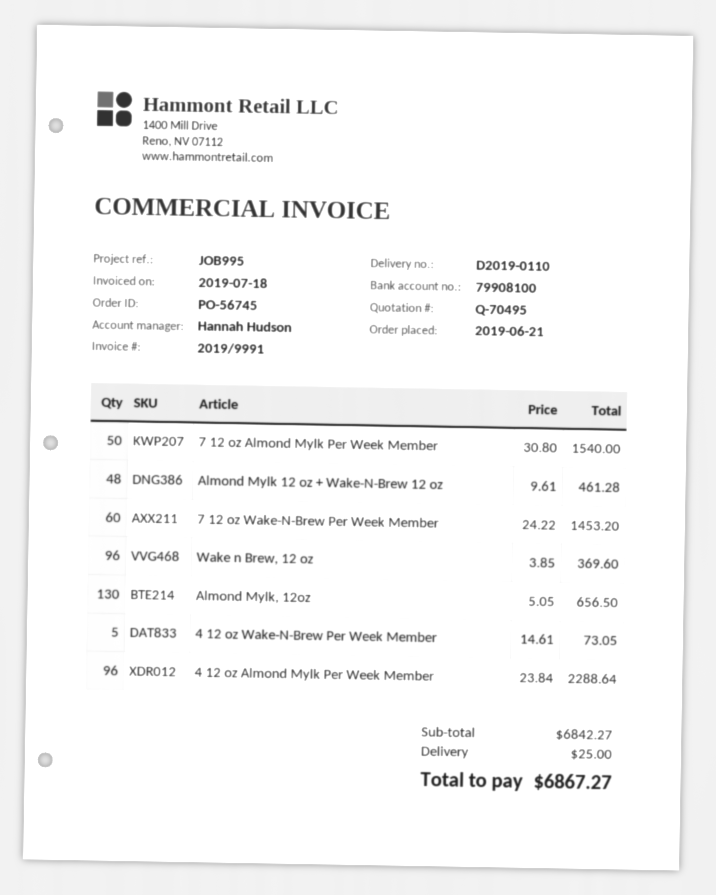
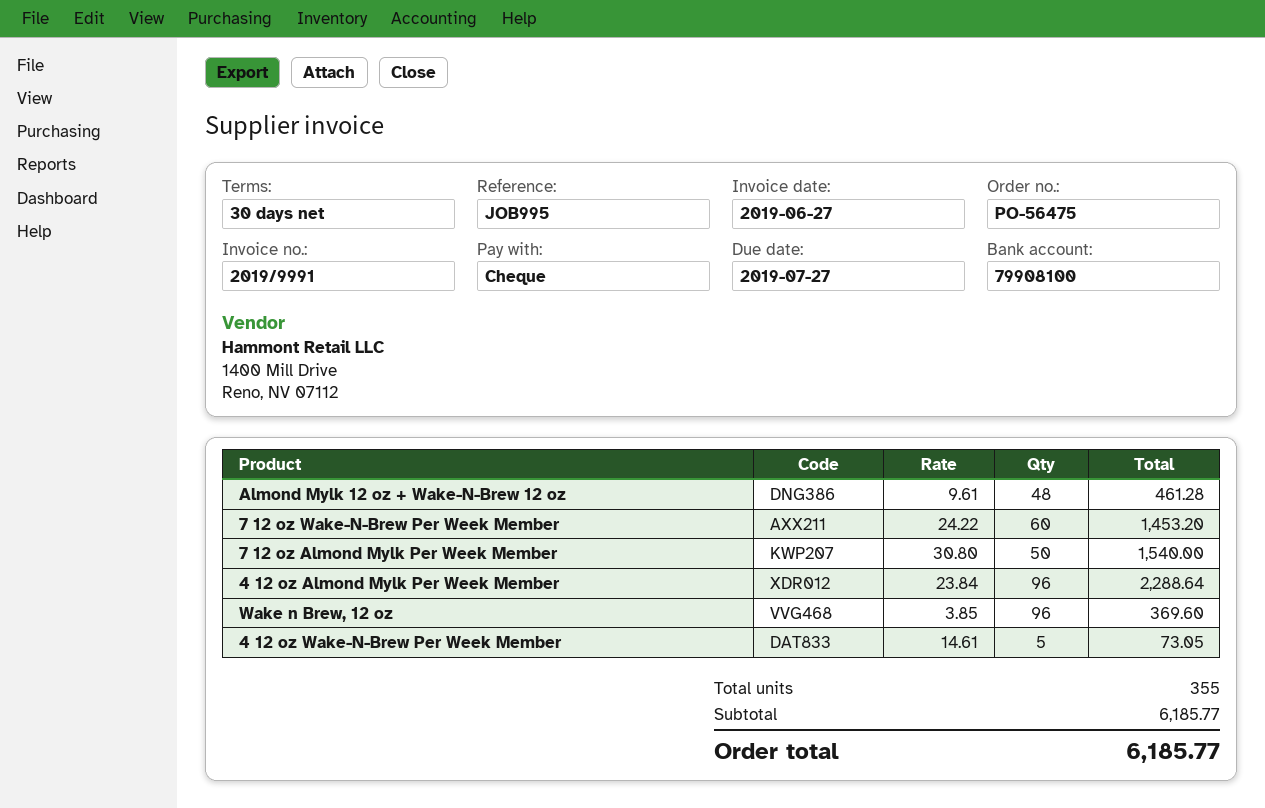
order number: PO-56745 -> PO-56475
invoice date: 2019-07-18 -> 2019-06-27
Almond Mylk, 12oz: 130 x 5.05 = 656.50 -> none
subtotal: 6842.27 -> 6185.77
shipping: 25.00 -> none
total: 6867.27 -> 6185.77

